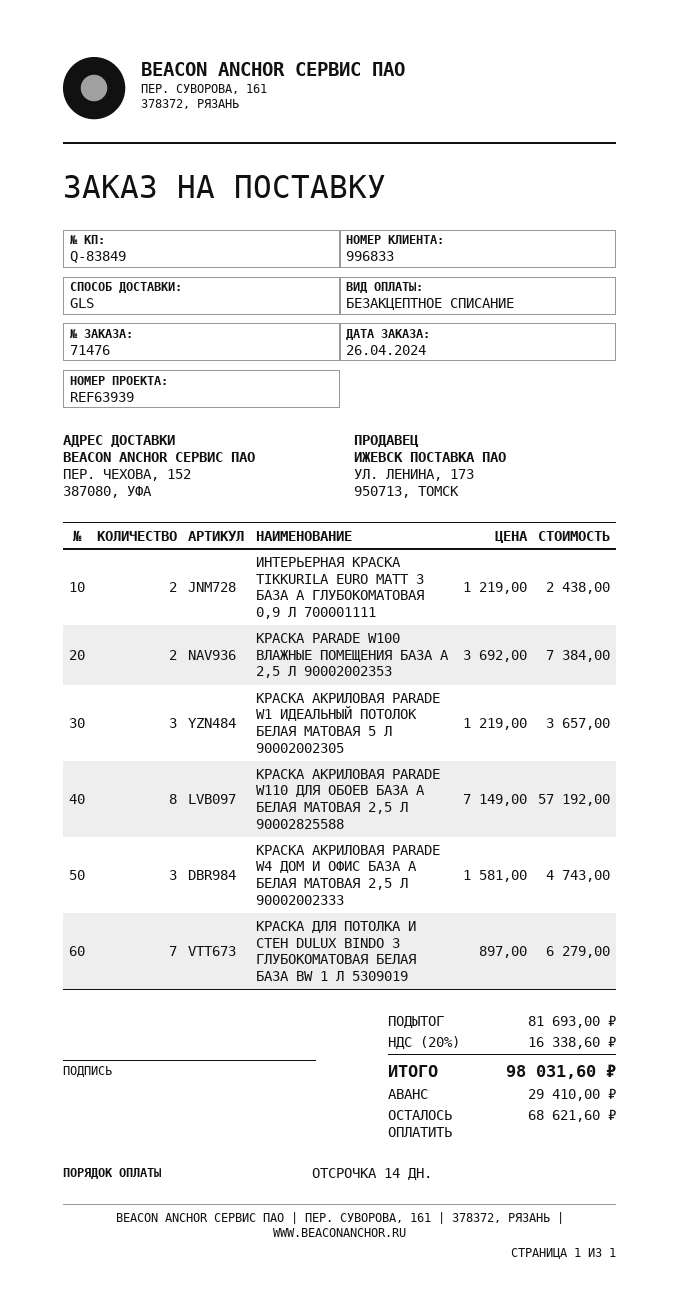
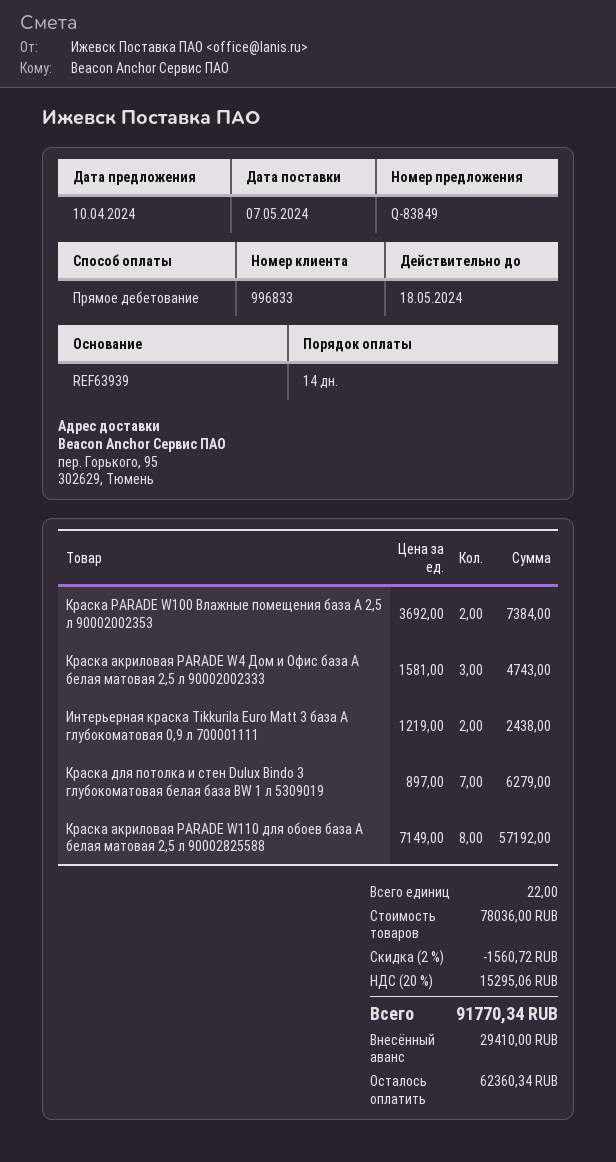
ship to: ПЕР. ЧЕХОВА, 152, 387080, УФА -> пер. Горького, 95, 302629, Тюмень
КРАСКА АКРИЛОВАЯ PARADE W1 ИДЕАЛЬНЫЙ ПОТОЛОК БЕЛАЯ МАТОВАЯ 5 Л 90002002305: 3 x 1219.00 = 3657.00 -> none
subtotal: 81693.00 -> 78036.00
discount: none -> 2% = 1560.72
tax: 20% = 16338.60 -> 20% = 15295.06
total: 98031.60 -> 91770.34
balance: 68621.60 -> 62360.34

